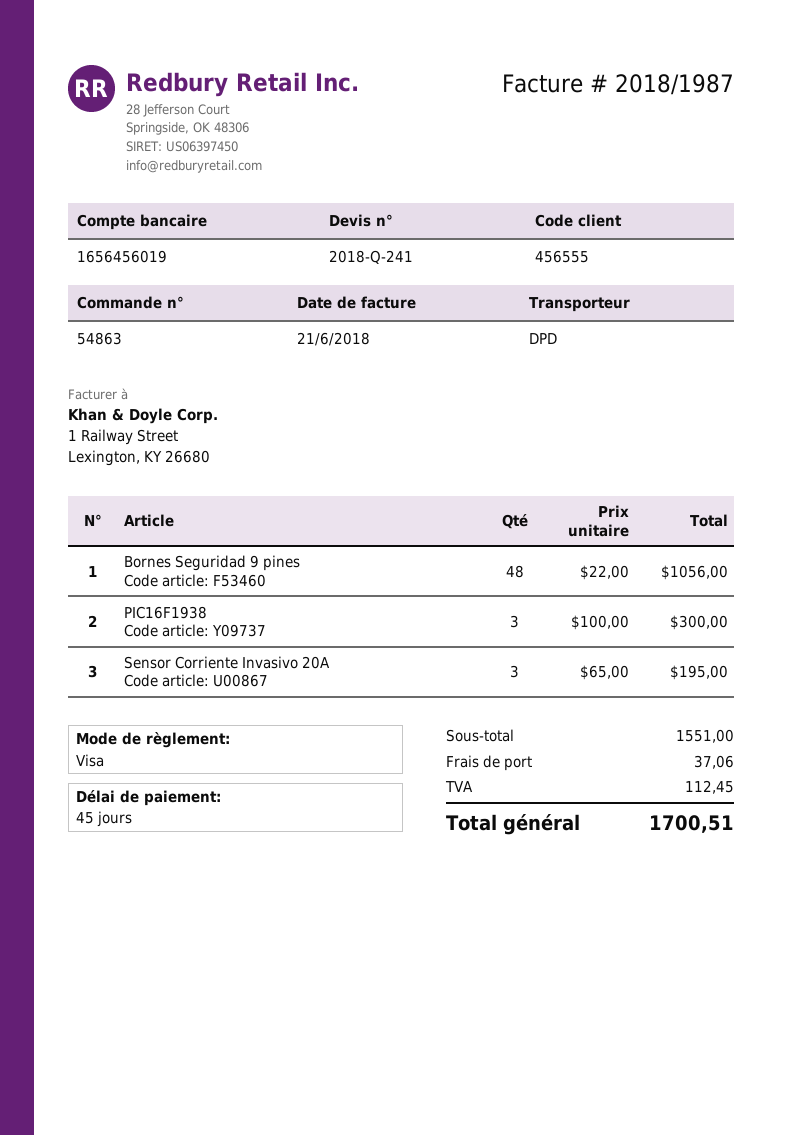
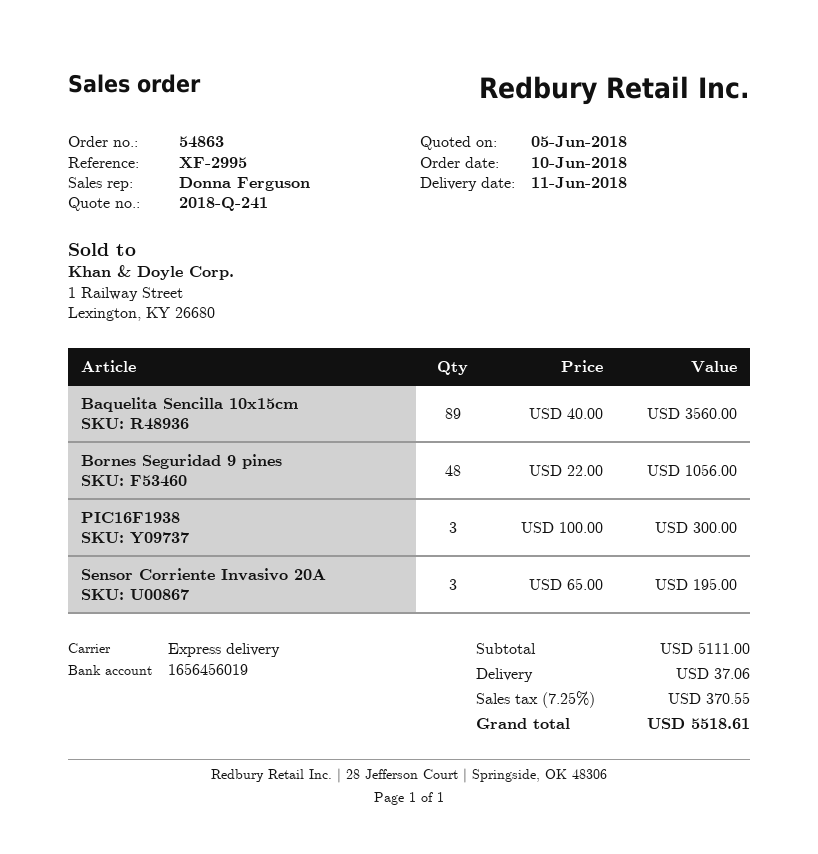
shipping method: DPD -> express
Baquelita Sencilla 10x15cm: none -> 89 x 40.00 = 3560.00
subtotal: 1551.00 -> 5111.00
tax: 112.45 -> 370.55
total: 1700.51 -> 5518.61

